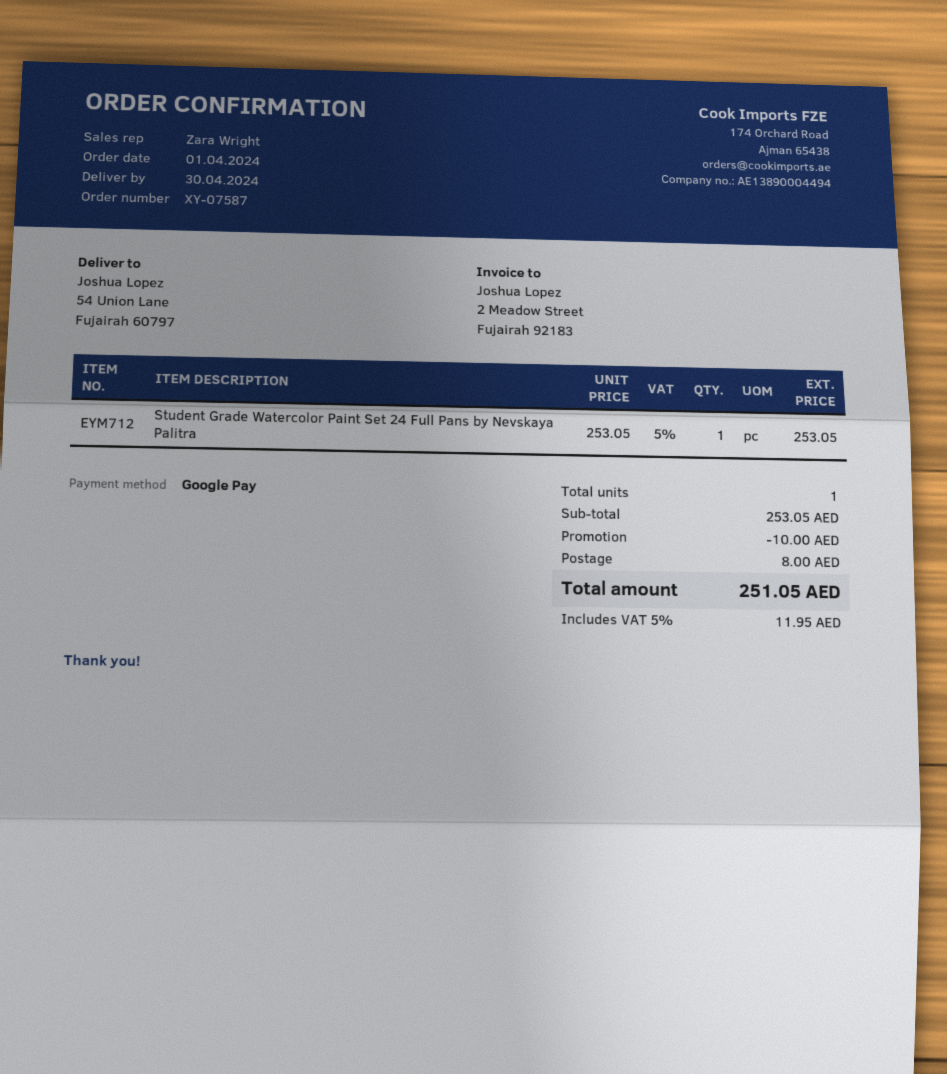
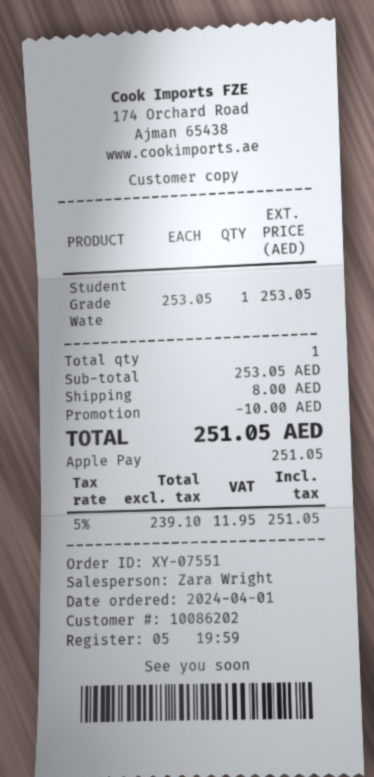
order number: XY-07587 -> XY-07551
payment method: Google Pay -> Apple Pay

